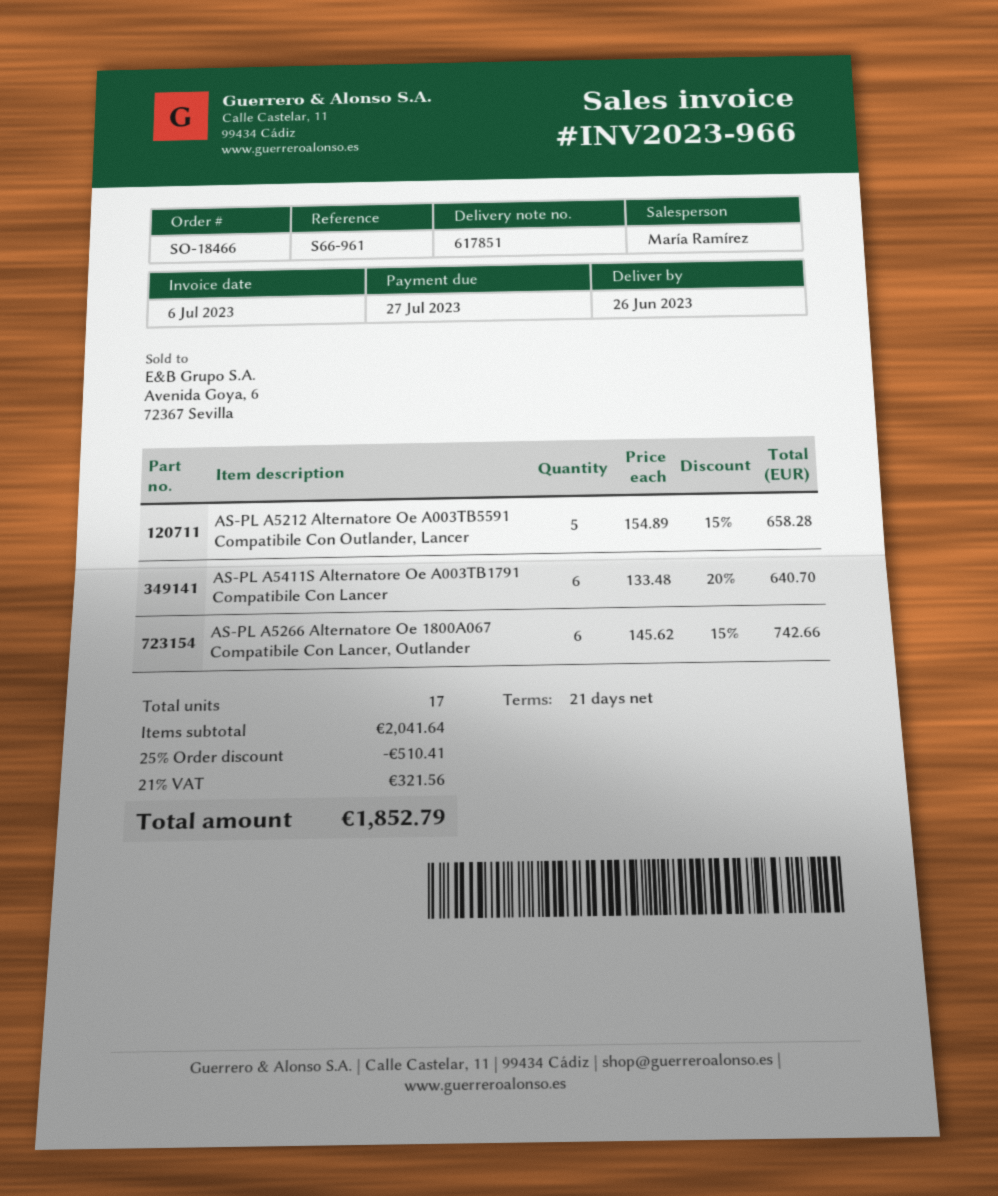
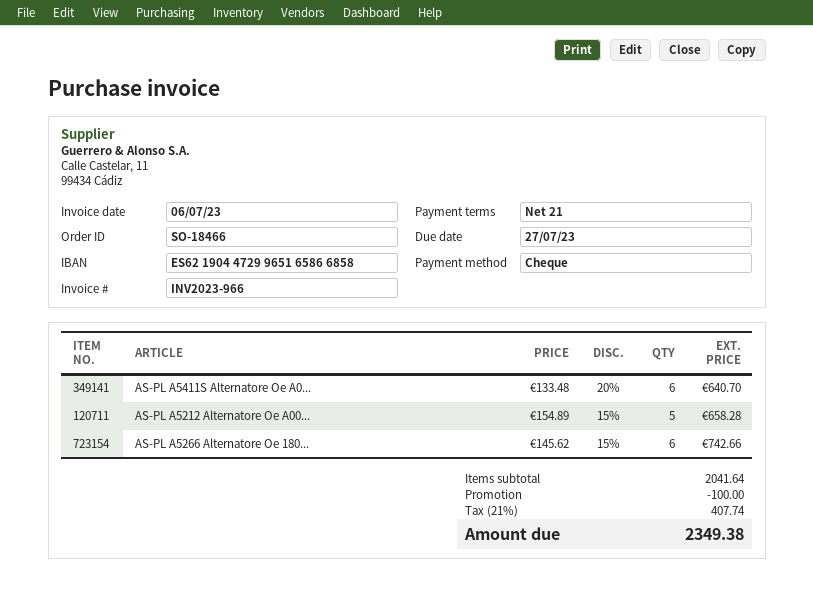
discount: 510.41 -> 100.00
tax: 21% = 321.56 -> 21% = 407.74
total: 1852.79 -> 2349.38

